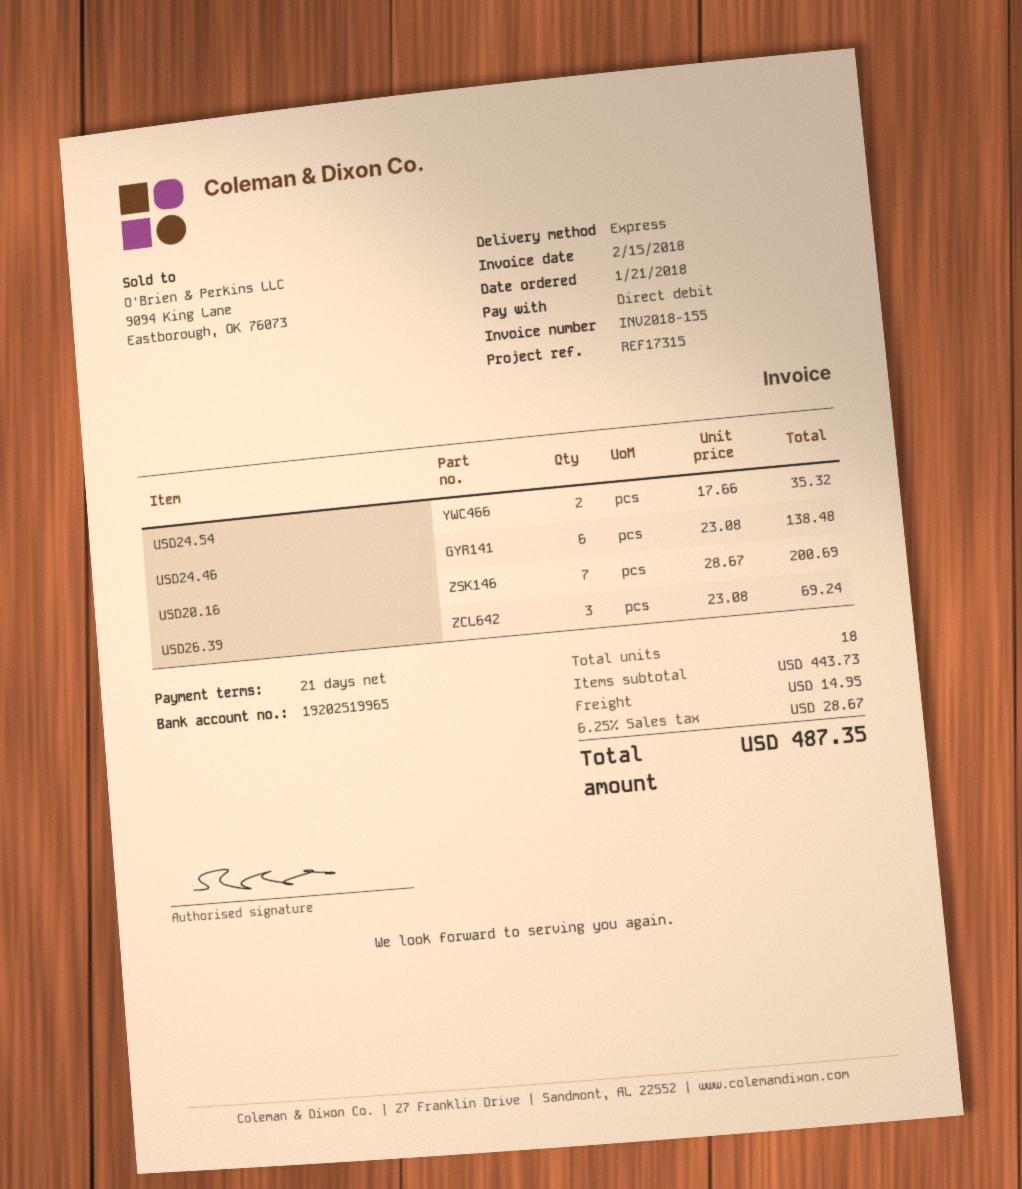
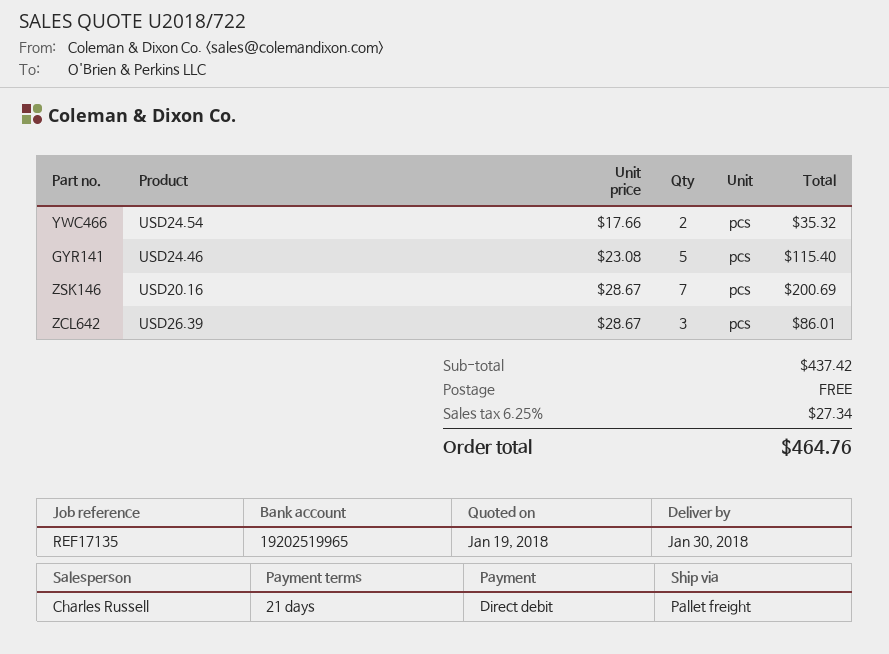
reference: REF17315 -> REF17135
shipping method: express -> pallet freight
USD24.46: 6 x 23.08 = 138.48 -> 5 x 23.08 = 115.40
USD26.39: 3 x 23.08 = 69.24 -> 3 x 28.67 = 86.01
subtotal: 443.73 -> 437.42
shipping: 14.95 -> 0.00
tax: 6.25% = 28.67 -> 6.25% = 27.34
total: 487.35 -> 464.76

